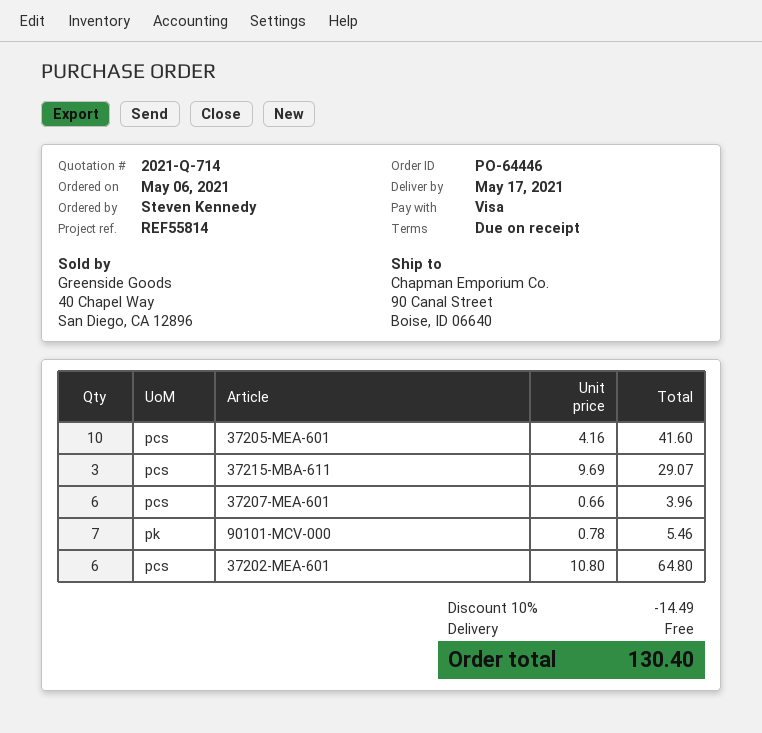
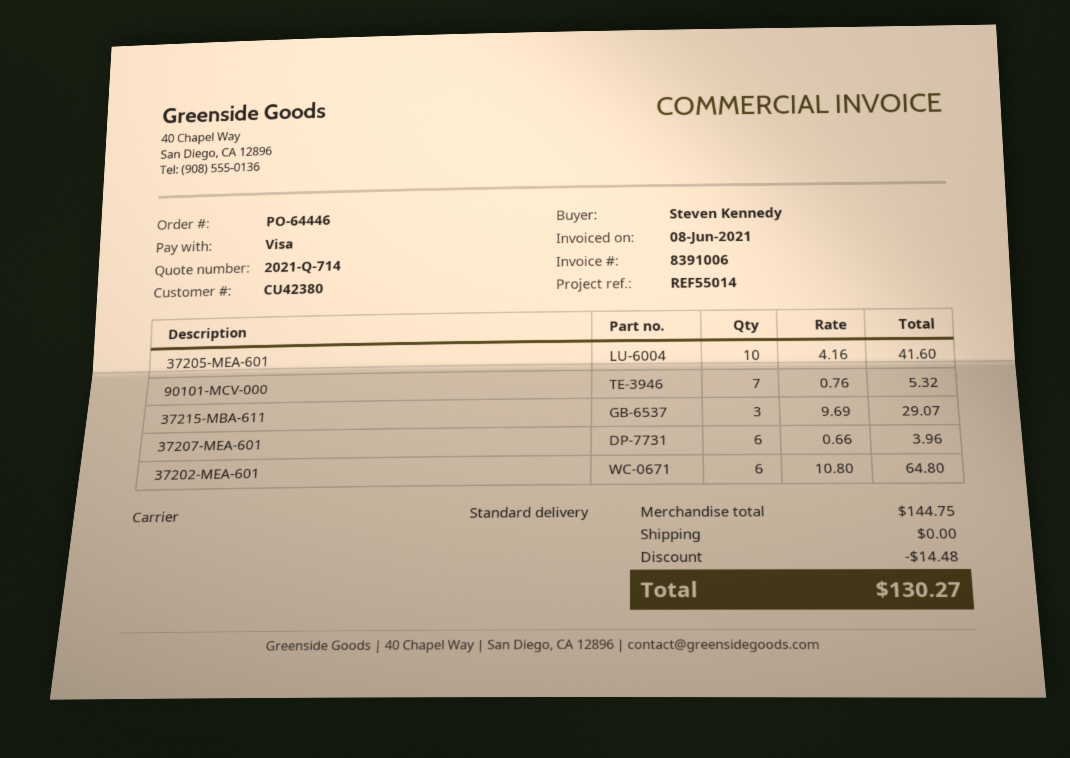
reference: REF55814 -> REF55014
90101-MCV-000: 7 x 0.78 = 5.46 -> 7 x 0.76 = 5.32
discount: 14.49 -> 14.48
total: 130.40 -> 130.27

